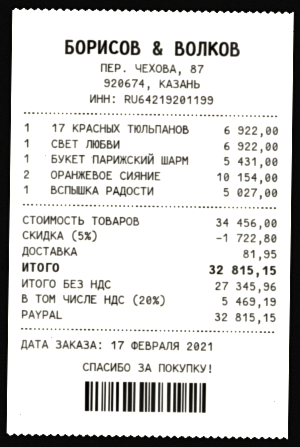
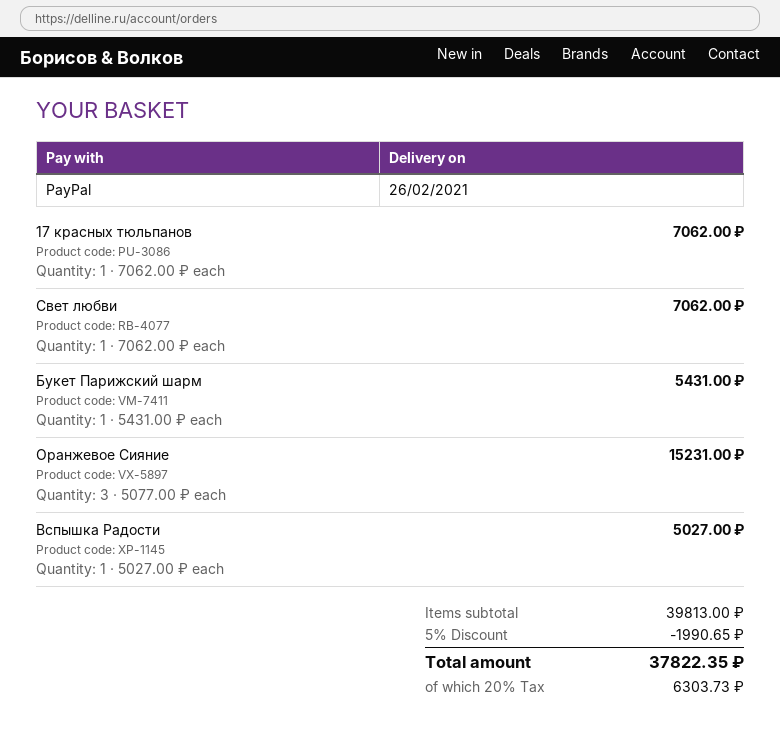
17 КРАСНЫХ ТЮЛЬПАНОВ: 1 for 6922.00 -> 1 for 7062.00
СВЕТ ЛЮБВИ: 1 for 6922.00 -> 1 for 7062.00
ОРАНЖЕВОЕ СИЯНИЕ: 2 for 10154.00 -> 3 for 15231.00
subtotal: 34456.00 -> 39813.00
discount: 5% = 1722.80 -> 5% = 1990.65
shipping: 81.95 -> none
tax: 20% = 5469.19 -> 20% = 6303.73
total: 32815.15 -> 37822.35

